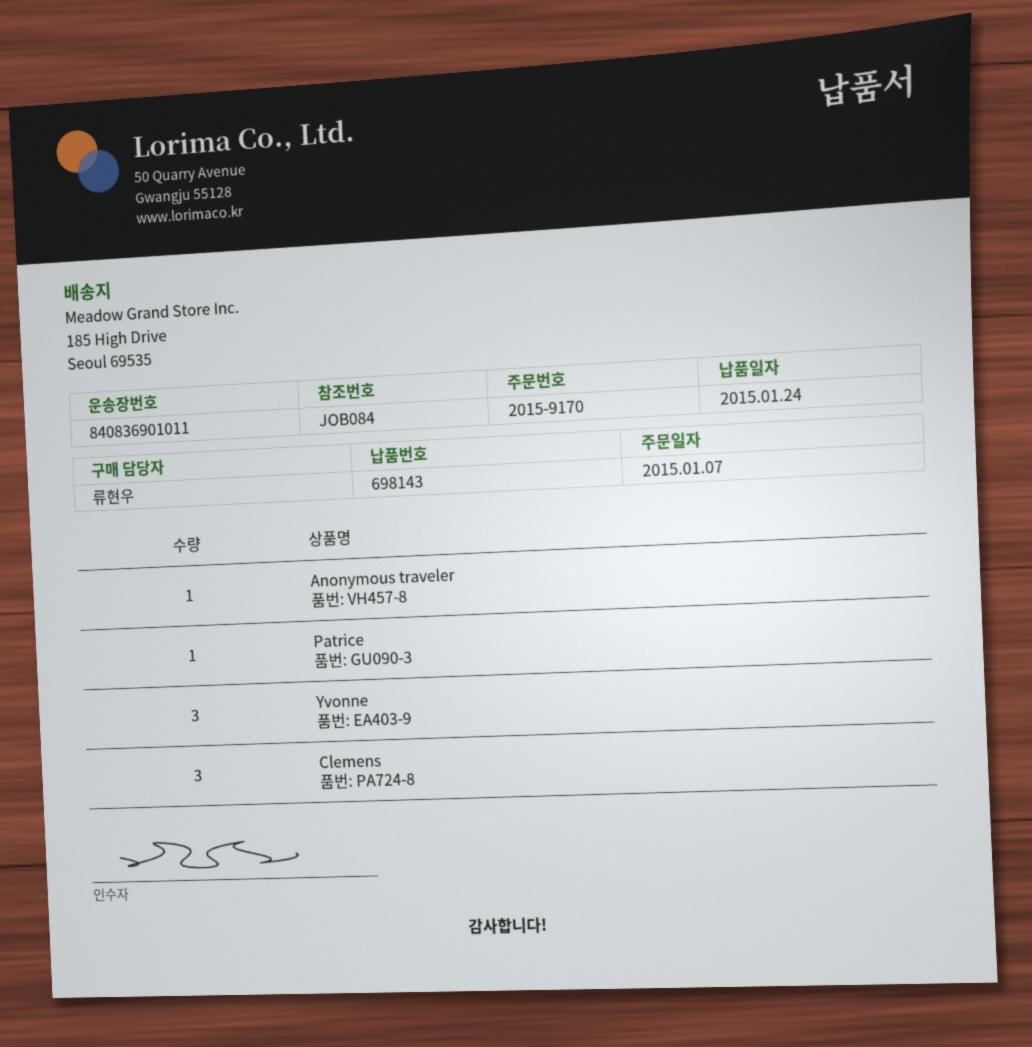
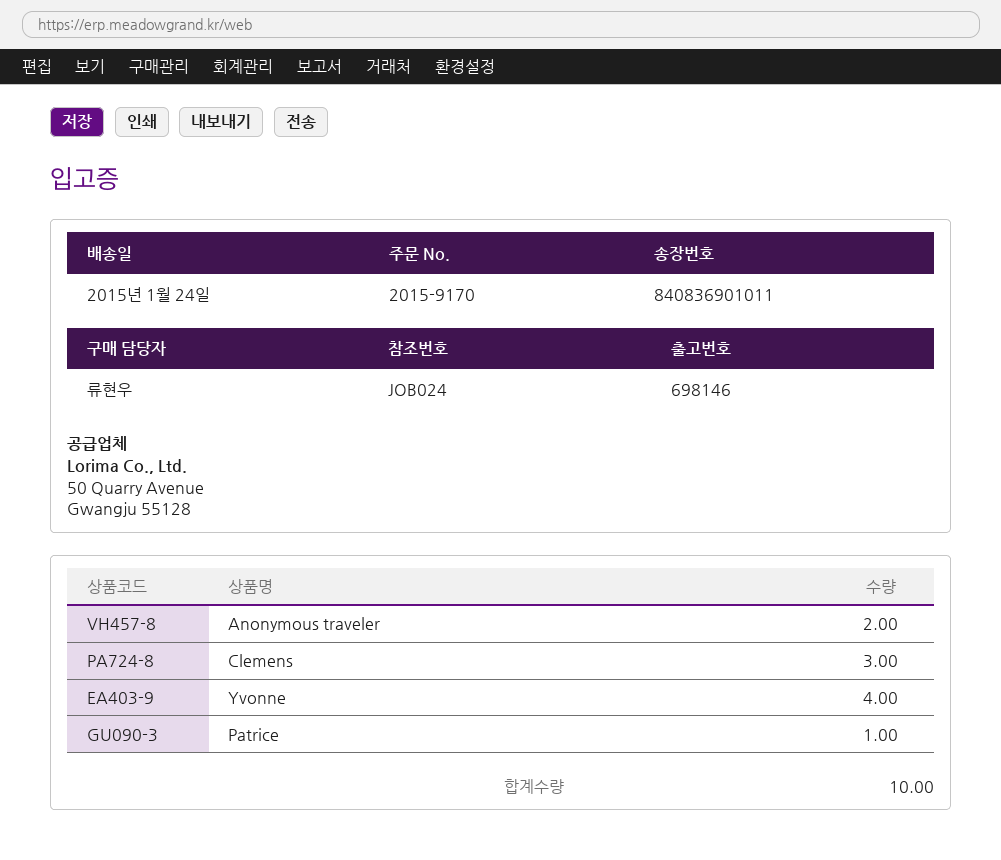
delivery note number: 698143 -> 698146
reference: JOB084 -> JOB024
Anonymous traveler: 1 -> 2
Yvonne: 3 -> 4

